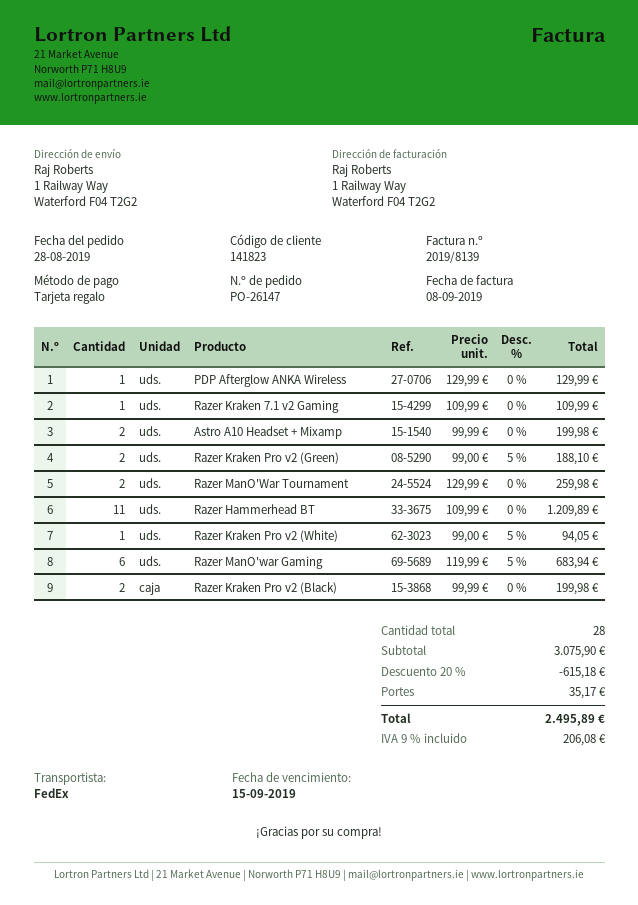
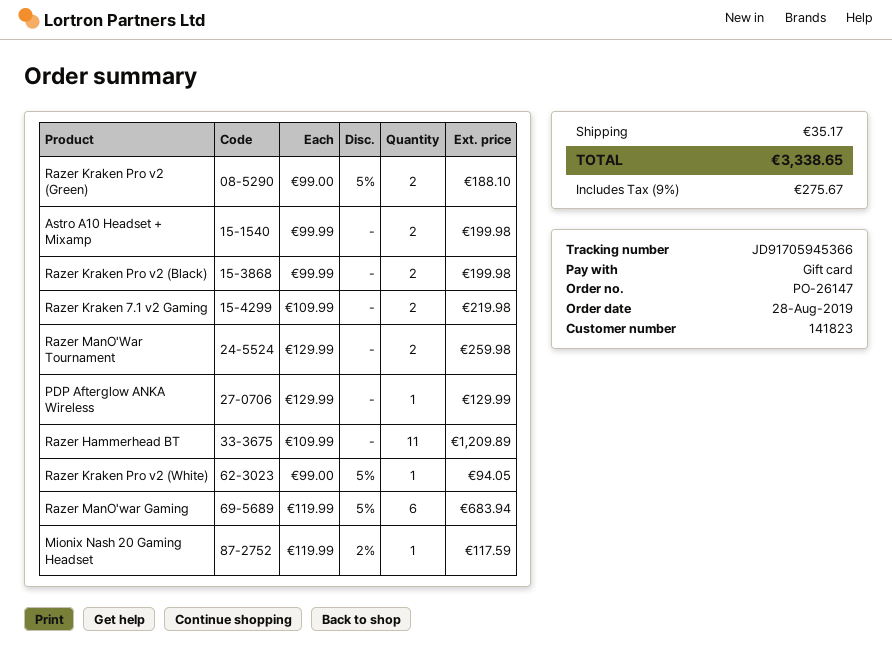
Razer Kraken 7.1 v2 Gaming: 1 x 109.99 = 109.99 -> 2 x 109.99 = 219.98
Mionix Nash 20 Gaming Headset: none -> 1 x 119.99 - 2% = 117.59
discount: 20% = 615.18 -> none
tax: 9% = 206.08 -> 9% = 275.67
total: 2495.89 -> 3338.65

